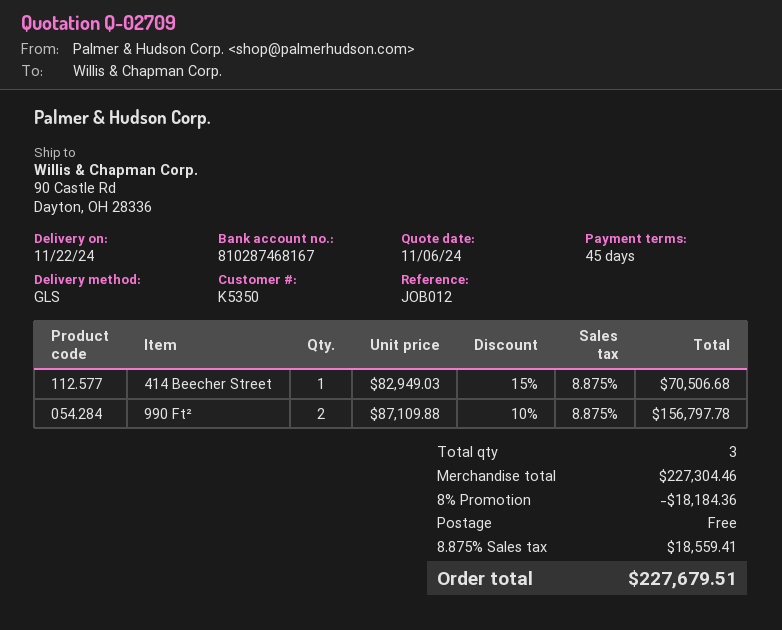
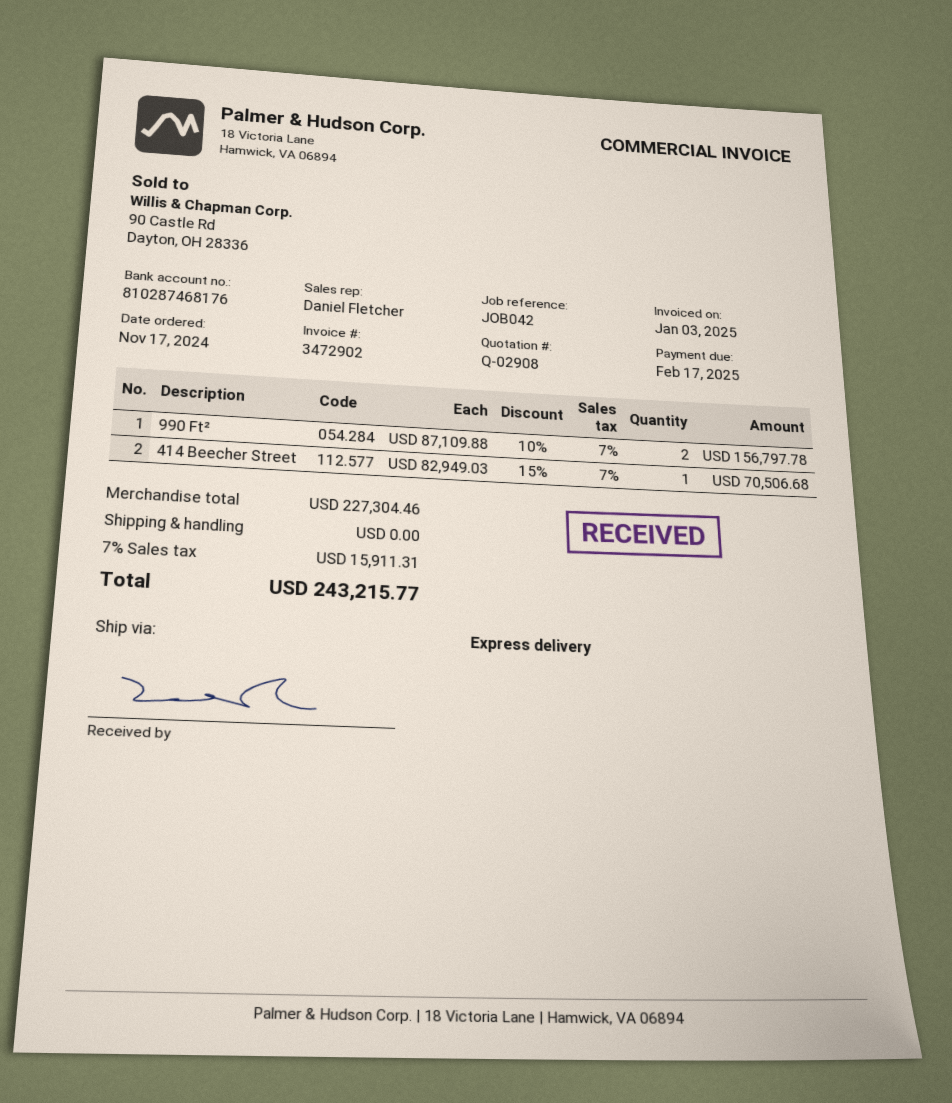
quote number: Q-02709 -> Q-02908
reference: JOB012 -> JOB042
bank account: 810287468167 -> 810287468176
shipping method: GLS -> express
discount: 8% = 18184.36 -> none
tax: 8.875% = 18559.41 -> 7% = 15911.31
total: 227679.51 -> 243215.77

